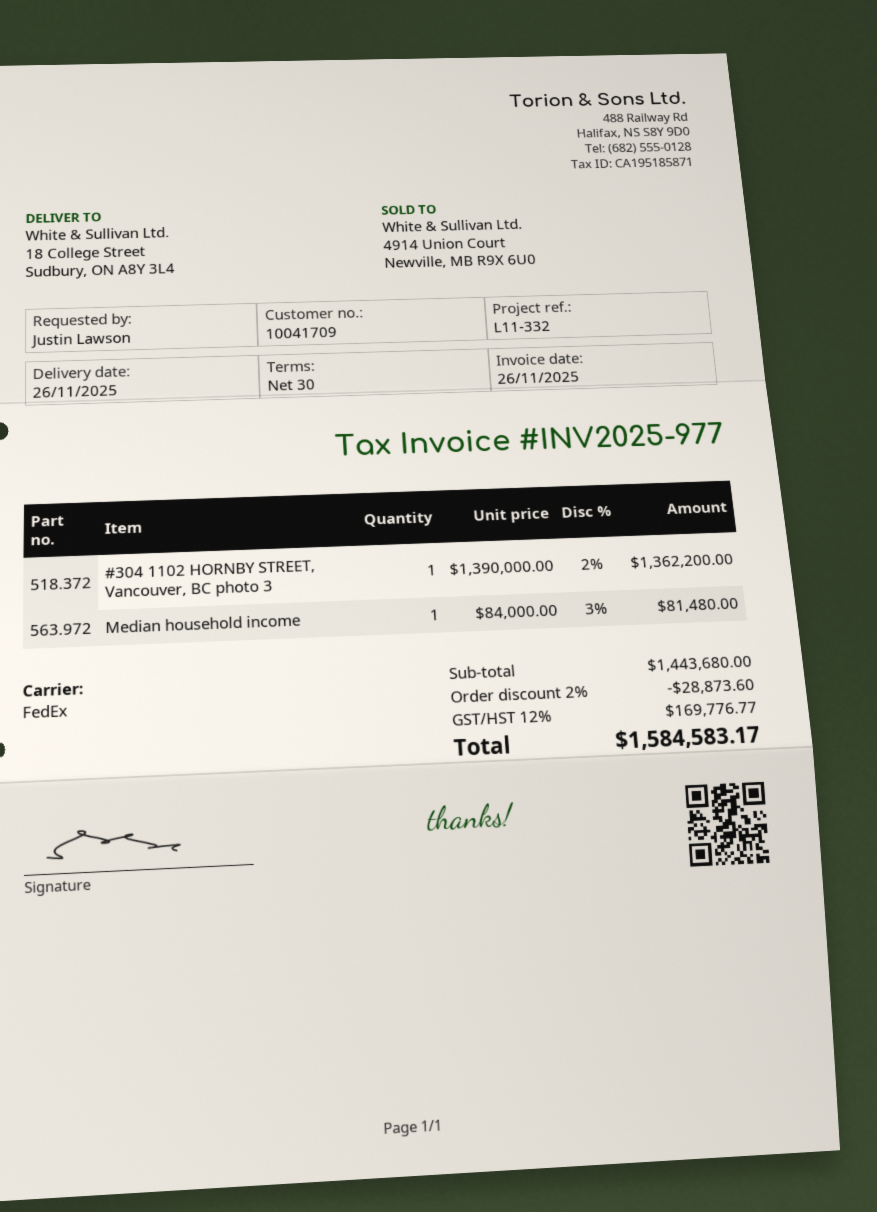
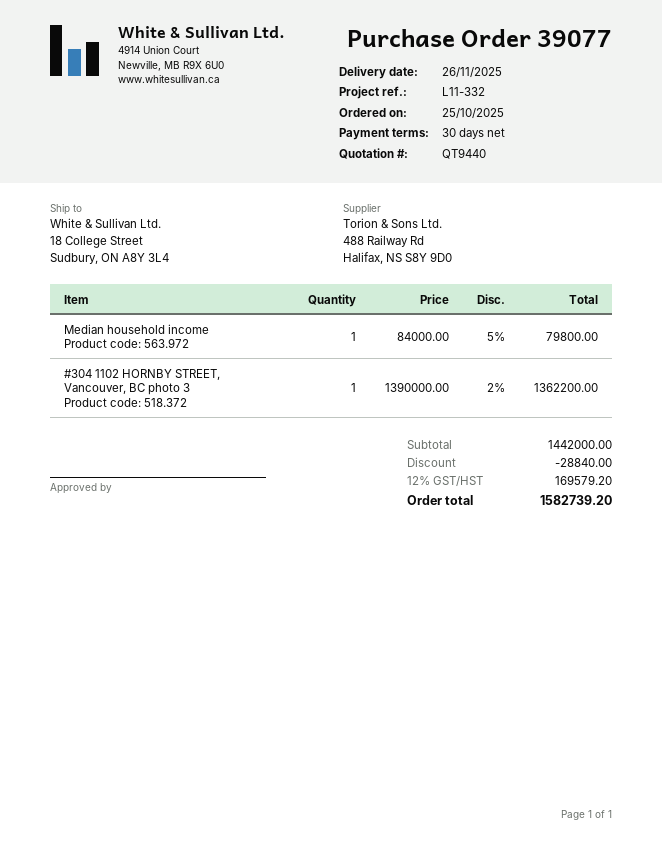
Median household income: 1 x 84000.00 - 3% = 81480.00 -> 1 x 84000.00 - 5% = 79800.00
subtotal: 1443680.00 -> 1442000.00
discount: 28873.60 -> 28840.00
tax: 12% = 169776.77 -> 12% = 169579.20
total: 1584583.17 -> 1582739.20

